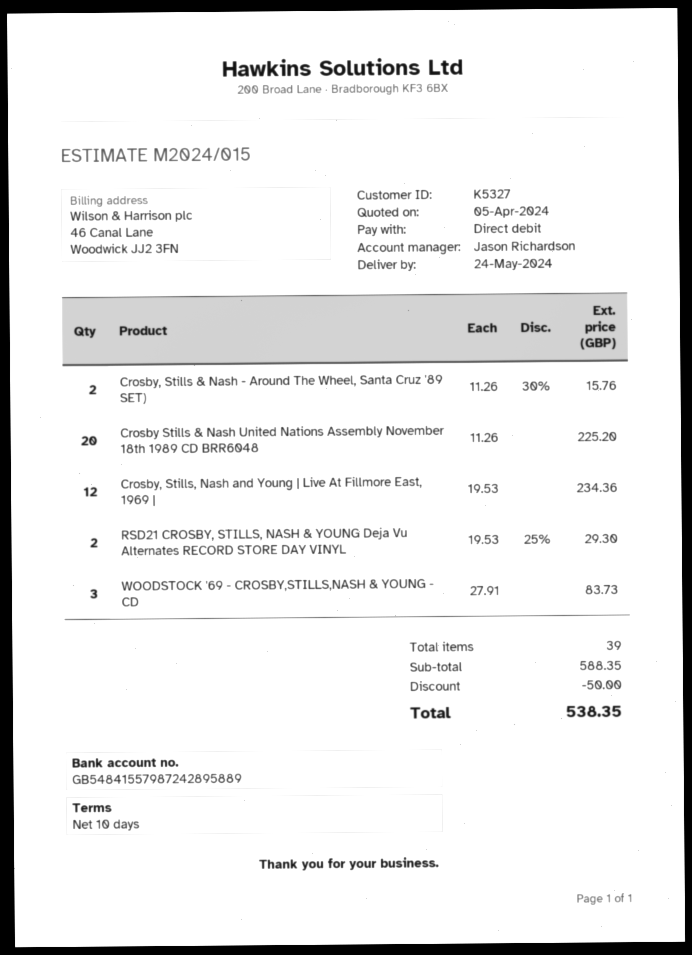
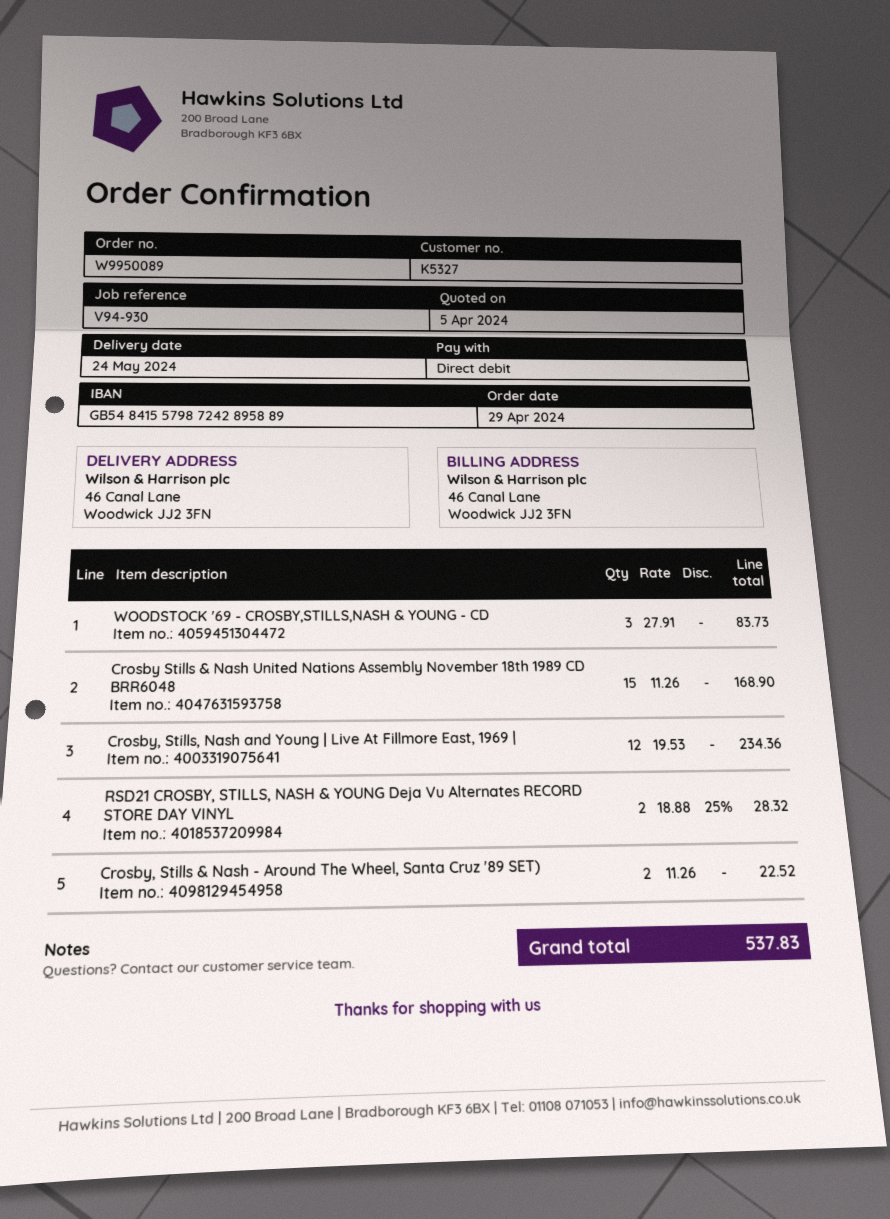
Crosby, Stills & Nash - Around The Wheel, Santa Cruz '89 SET): 2 x 11.26 - 30% = 15.76 -> 2 x 11.26 = 22.52
Crosby Stills & Nash United Nations Assembly November 18th 1989 CD BRR6048: 20 x 11.26 = 225.20 -> 15 x 11.26 = 168.90
RSD21 CROSBY, STILLS, NASH & YOUNG Deja Vu Alternates RECORD STORE DAY VINYL: 2 x 19.53 - 25% = 29.30 -> 2 x 18.88 - 25% = 28.32
discount: 50.00 -> none
total: 538.35 -> 537.83

